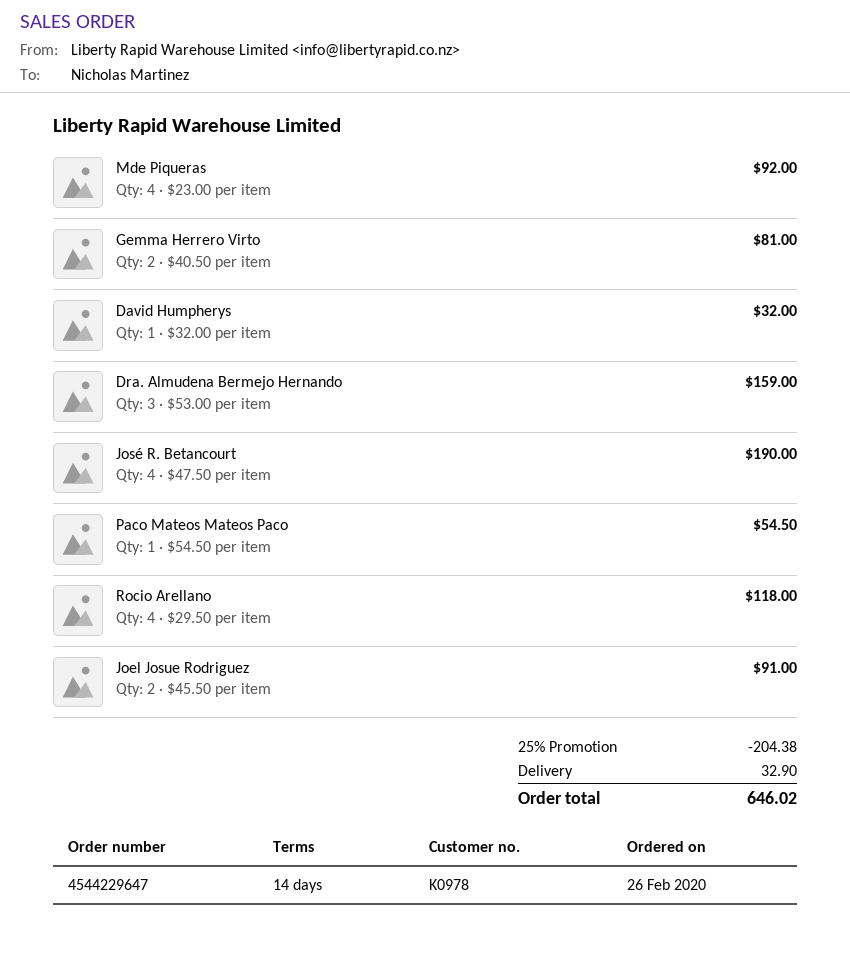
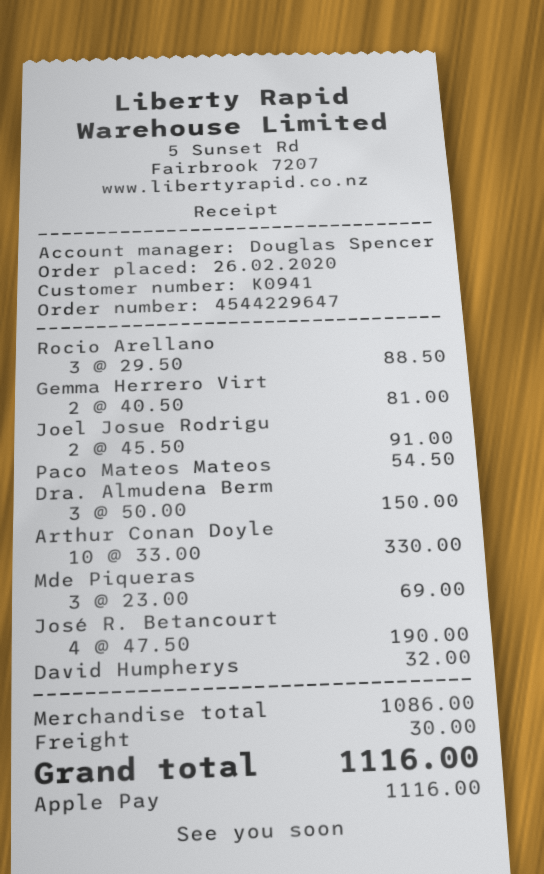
customer number: K0978 -> K0941
Mde Piqueras: 4 x 23.00 = 92.00 -> 3 x 23.00 = 69.00
Dra. Almudena Bermejo Hernando: 3 x 53.00 = 159.00 -> 3 x 50.00 = 150.00
Rocio Arellano: 4 x 29.50 = 118.00 -> 3 x 29.50 = 88.50
Arthur Conan Doyle: none -> 10 x 33.00 = 330.00
discount: 25% = 204.38 -> none
shipping: 32.90 -> 30.00
total: 646.02 -> 1116.00

